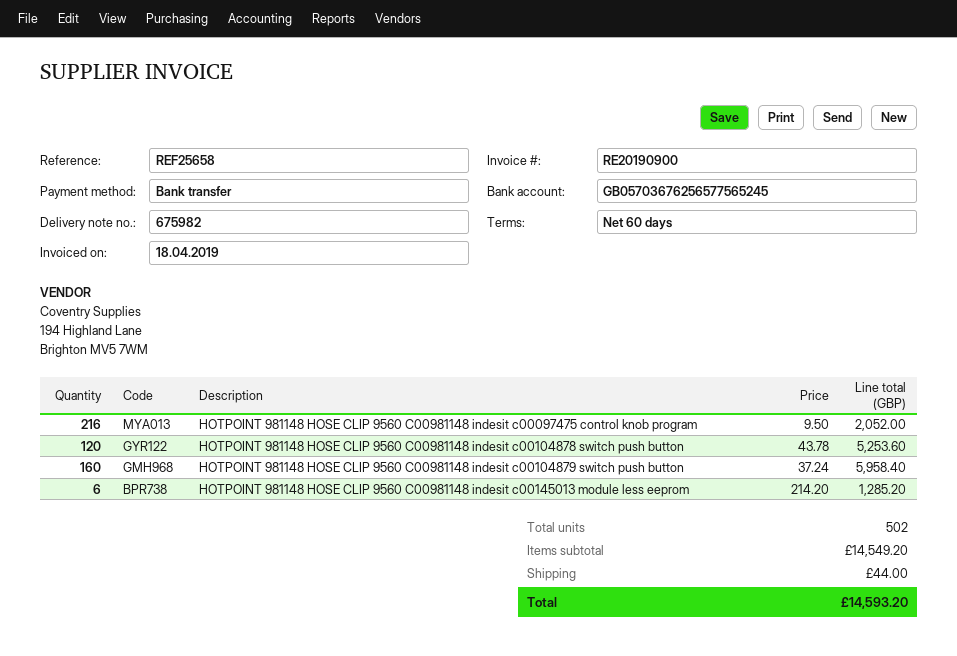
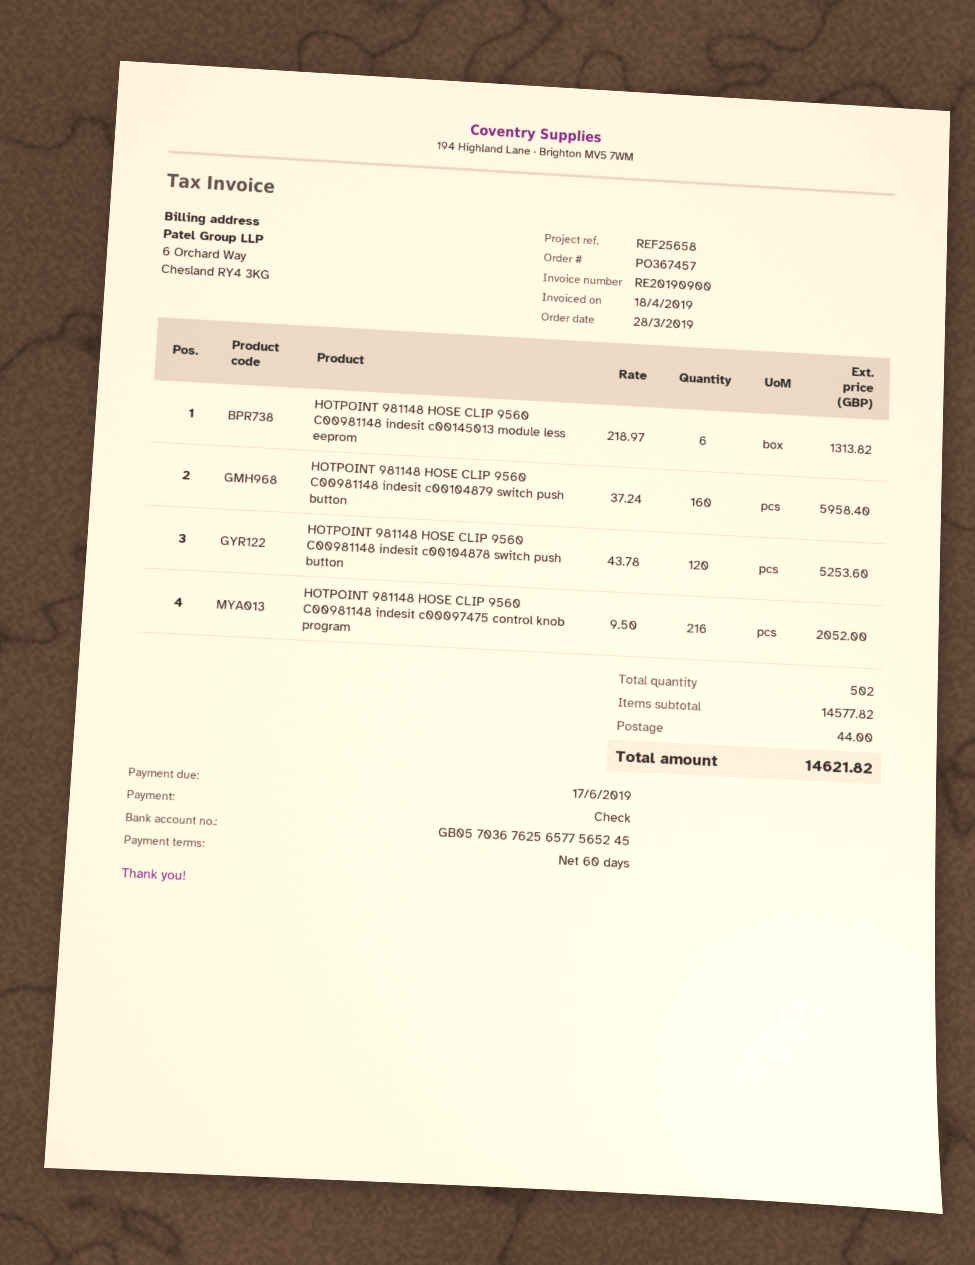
payment method: bank transfer -> cheque
HOTPOINT 981148 HOSE CLIP 9560 C00981148 indesit c00145013 module less eeprom: 6 x 214.20 = 1285.20 -> 6 x 218.97 = 1313.82
subtotal: 14549.20 -> 14577.82
total: 14593.20 -> 14621.82

